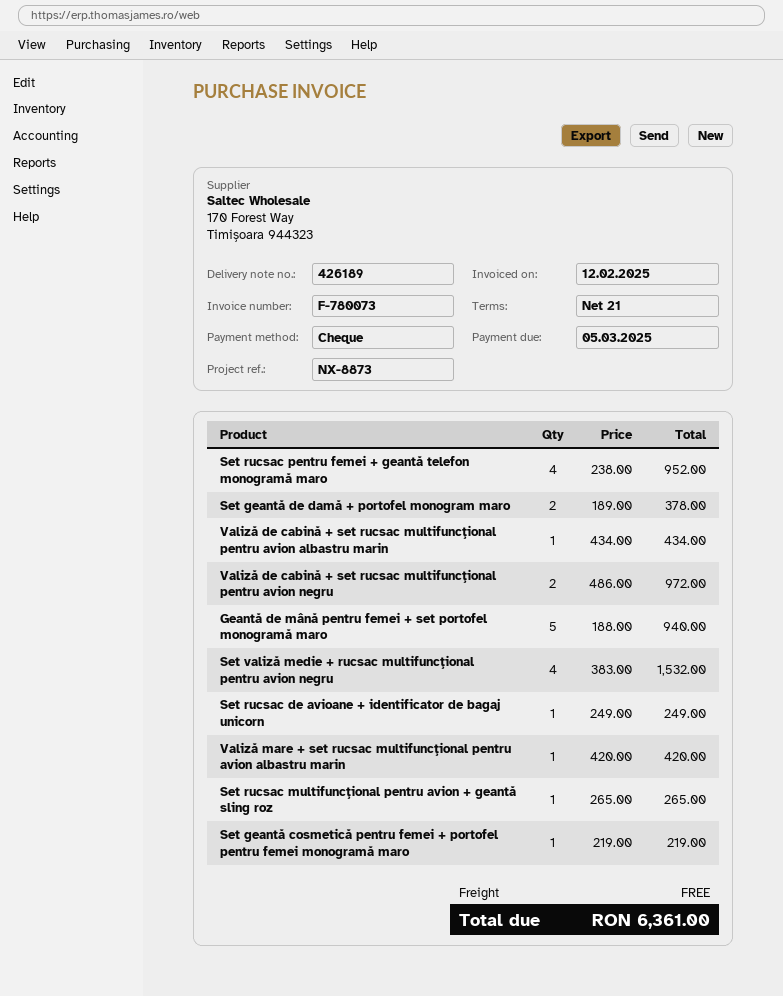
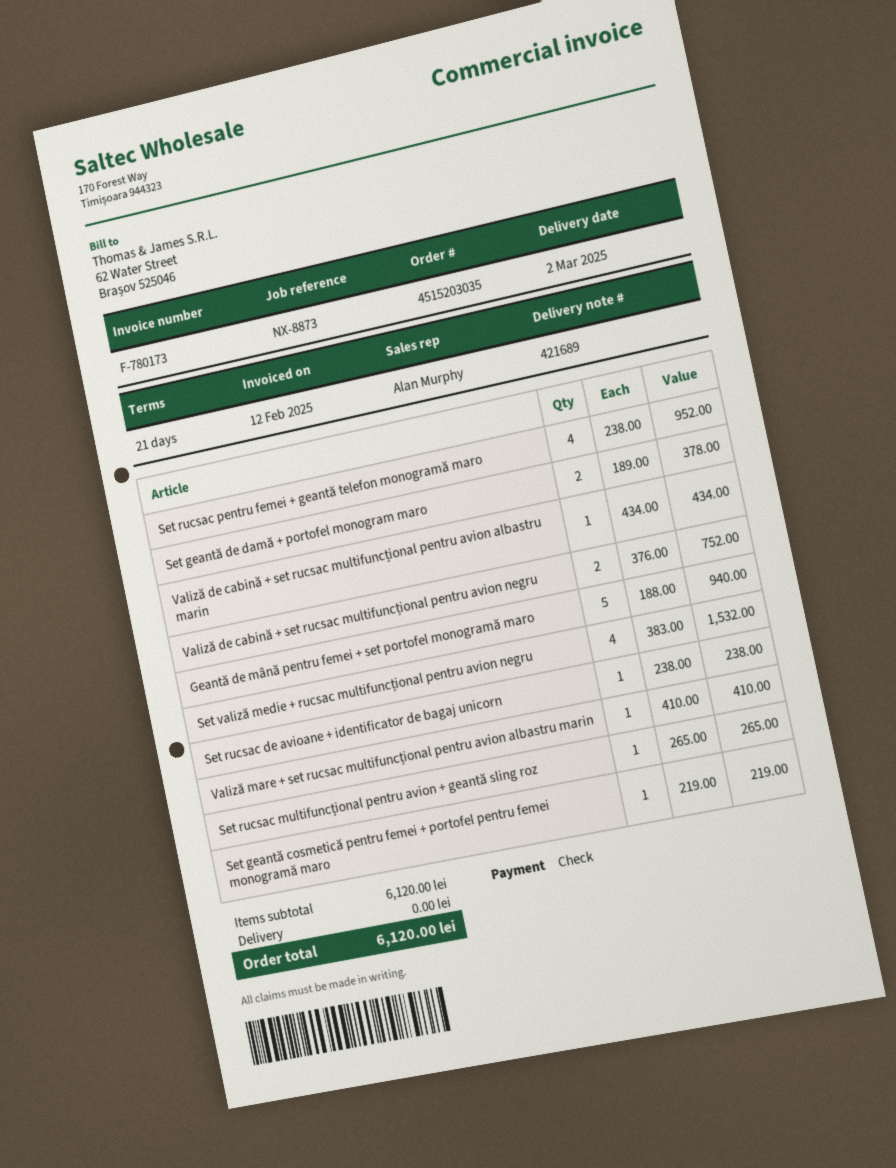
delivery note number: 426189 -> 421689
invoice number: F-780073 -> F-780173
Valiză de cabină + set rucsac multifuncțional pentru avion negru: 2 x 486.00 = 972.00 -> 2 x 376.00 = 752.00
Set rucsac de avioane + identificator de bagaj unicorn: 1 x 249.00 = 249.00 -> 1 x 238.00 = 238.00
Valiză mare + set rucsac multifuncțional pentru avion albastru marin: 1 x 420.00 = 420.00 -> 1 x 410.00 = 410.00
total: 6361.00 -> 6120.00

